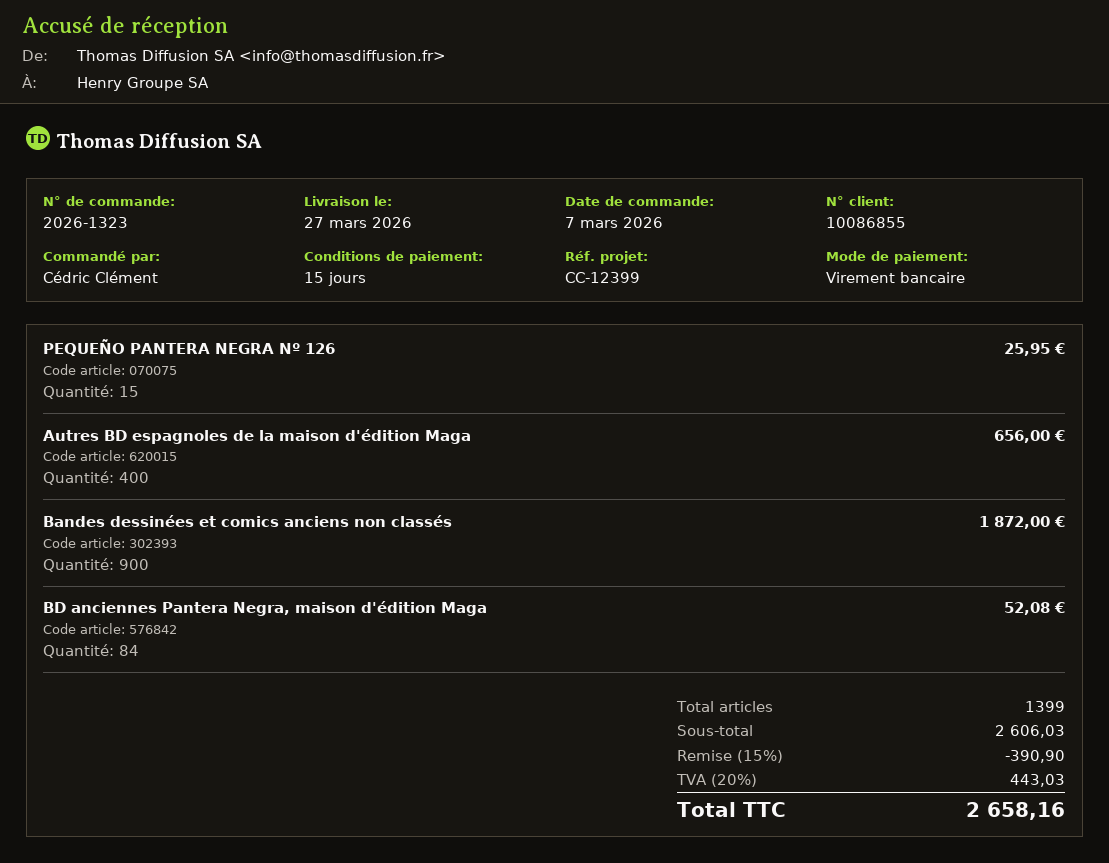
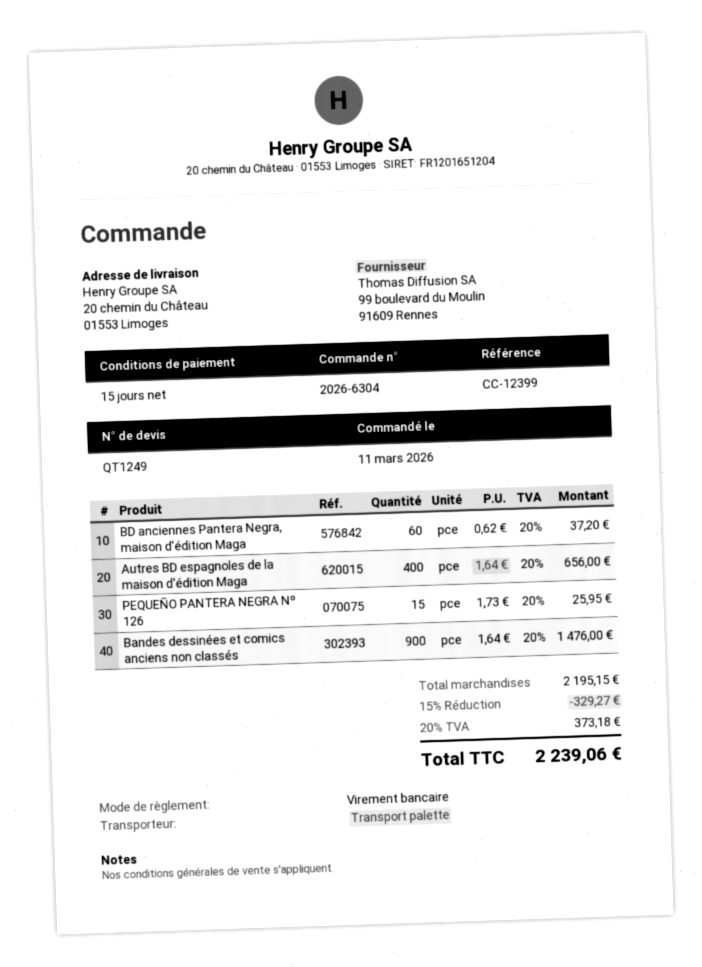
order number: 2026-1323 -> 2026-6304
order date: 2026-03-07 -> 2026-03-11
Bandes dessinées et comics anciens non classés: 900 for 1872.00 -> 900 for 1476.00
BD anciennes Pantera Negra, maison d'édition Maga: 84 for 52.08 -> 60 for 37.20
subtotal: 2606.03 -> 2195.15
discount: 15% = 390.90 -> 15% = 329.27
tax: 20% = 443.03 -> 20% = 373.18
total: 2658.16 -> 2239.06

